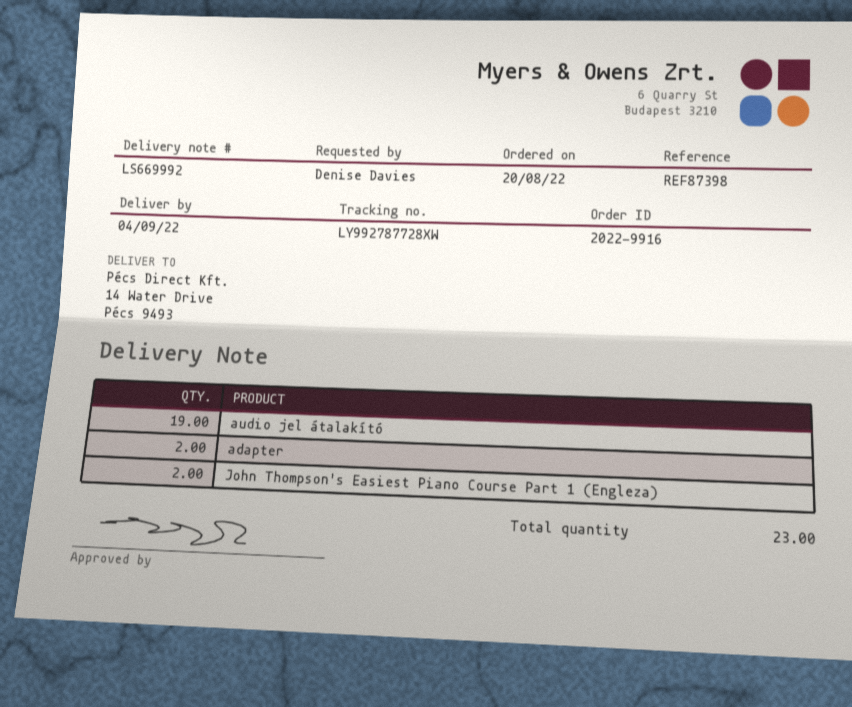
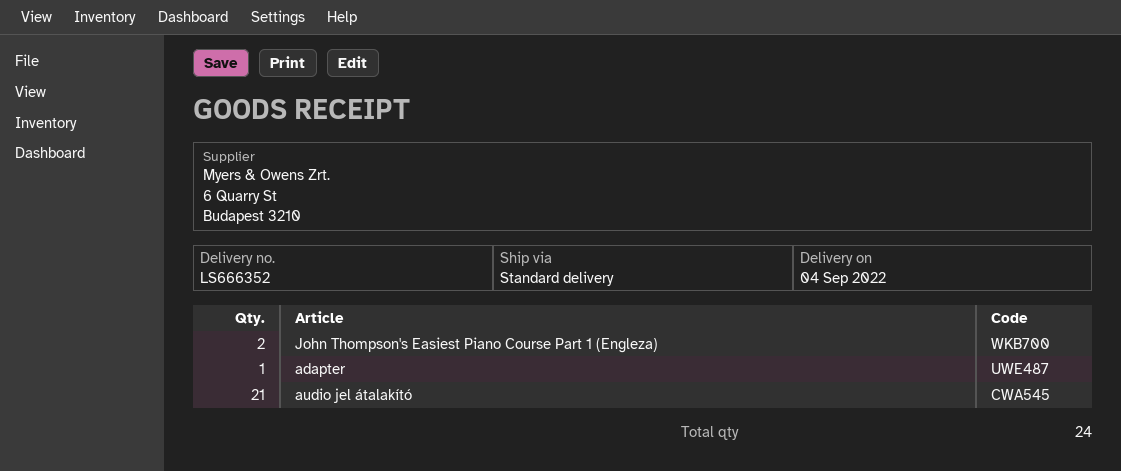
delivery note number: LS669992 -> LS666352
audio jel átalakító: 19 -> 21
adapter: 2 -> 1
total quantity: 23 -> 24

